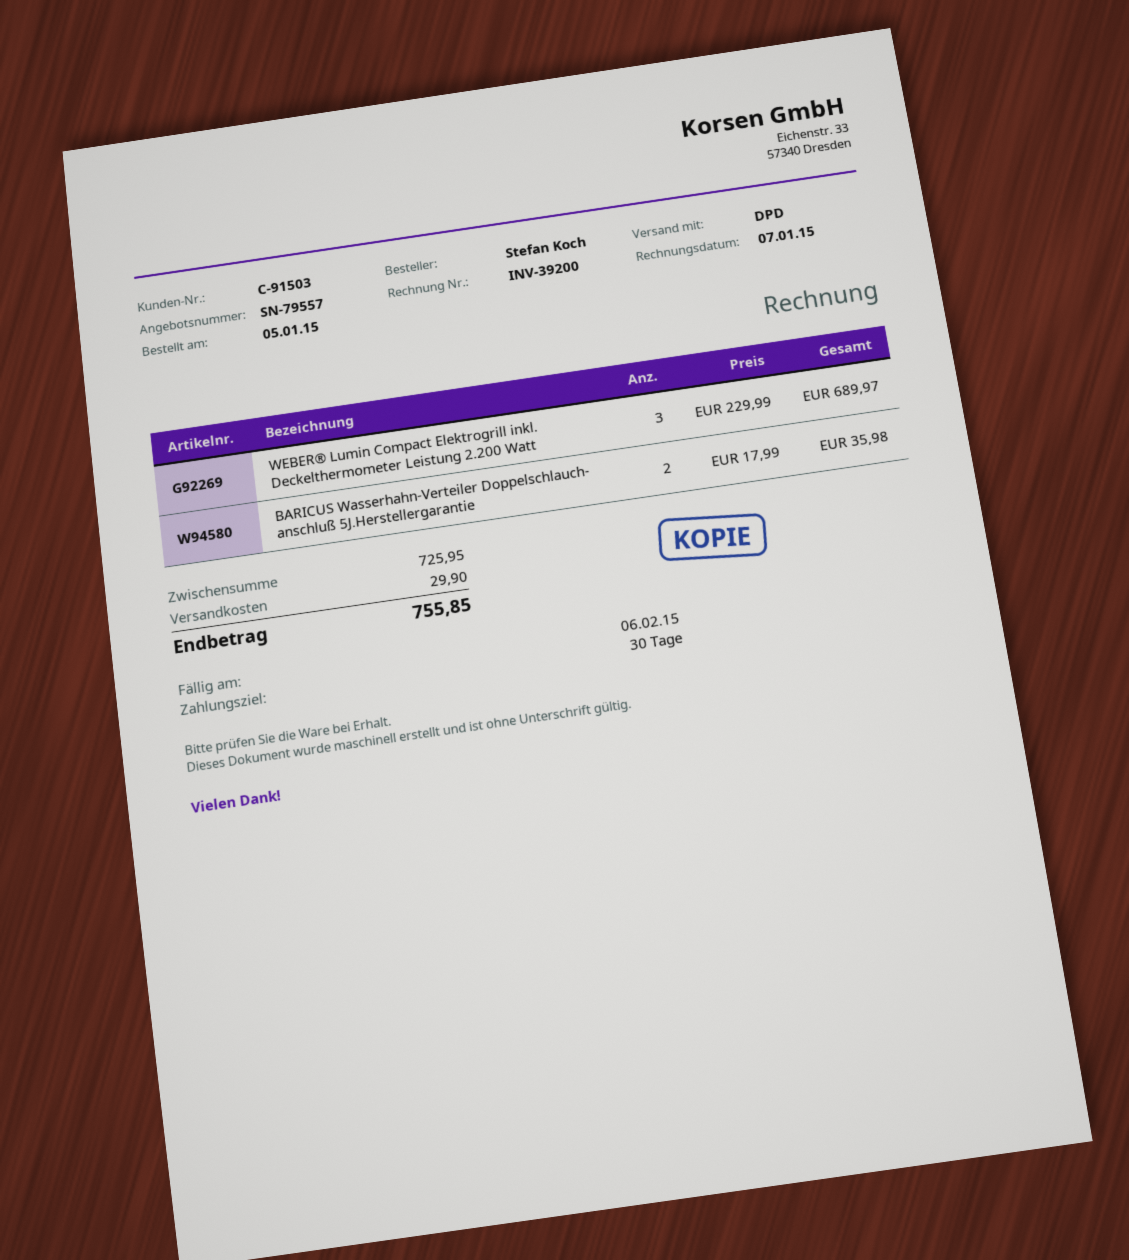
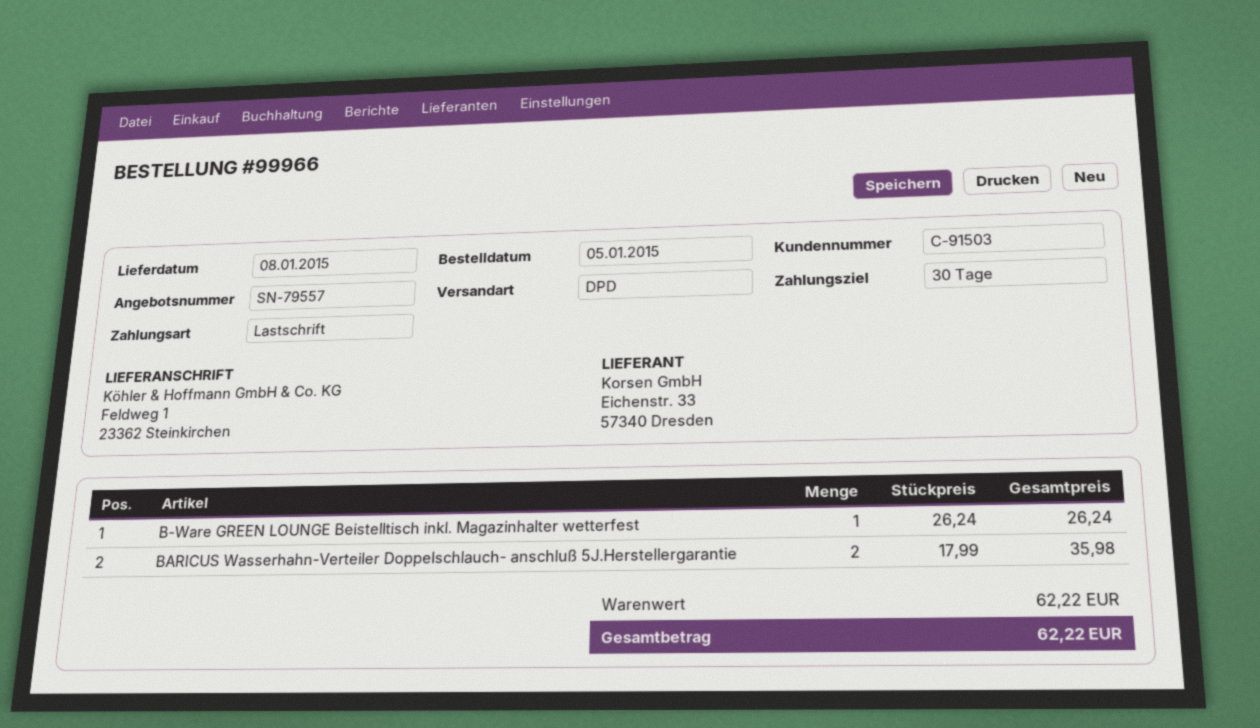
WEBER® Lumin Compact Elektrogrill inkl. Deckelthermometer Leistung 2.200 Watt: 3 x 229.99 = 689.97 -> none
B-Ware GREEN LOUNGE Beistelltisch inkl. Magazinhalter wetterfest: none -> 1 x 26.24 = 26.24
subtotal: 725.95 -> 62.22
shipping: 29.90 -> none
total: 755.85 -> 62.22

